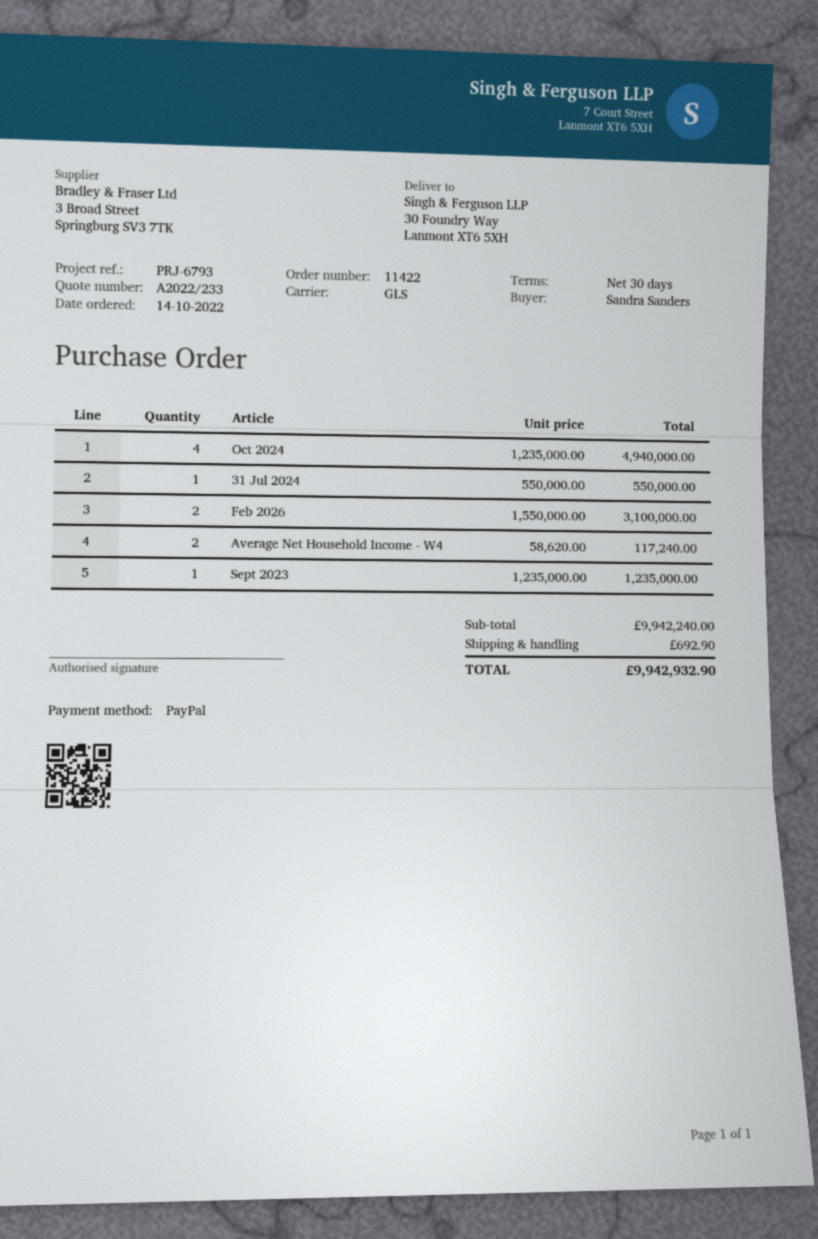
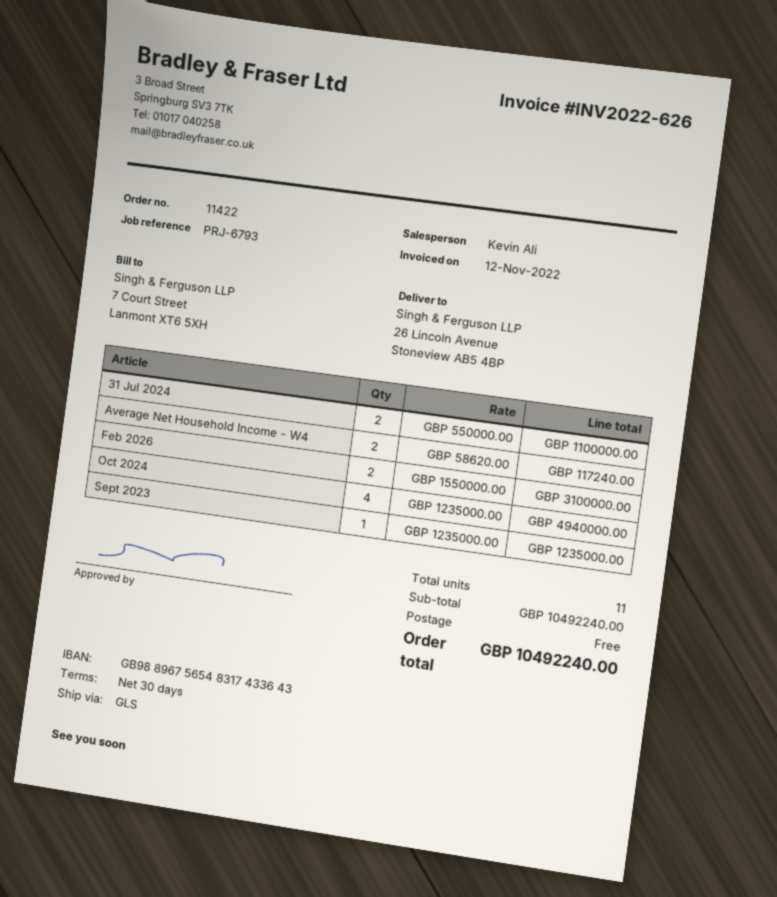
ship to: 30 Foundry Way, Lanmont XT6 5XH -> 26 Lincoln Avenue, Stoneview AB5 4BP
31 Jul 2024: 1 x 550000.00 = 550000.00 -> 2 x 550000.00 = 1100000.00
subtotal: 9942240.00 -> 10492240.00
shipping: 692.90 -> 0.00
total: 9942932.90 -> 10492240.00

